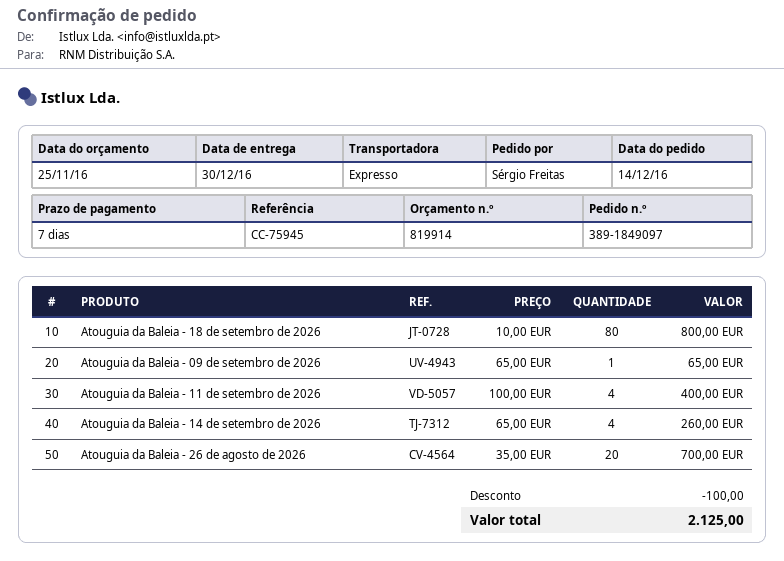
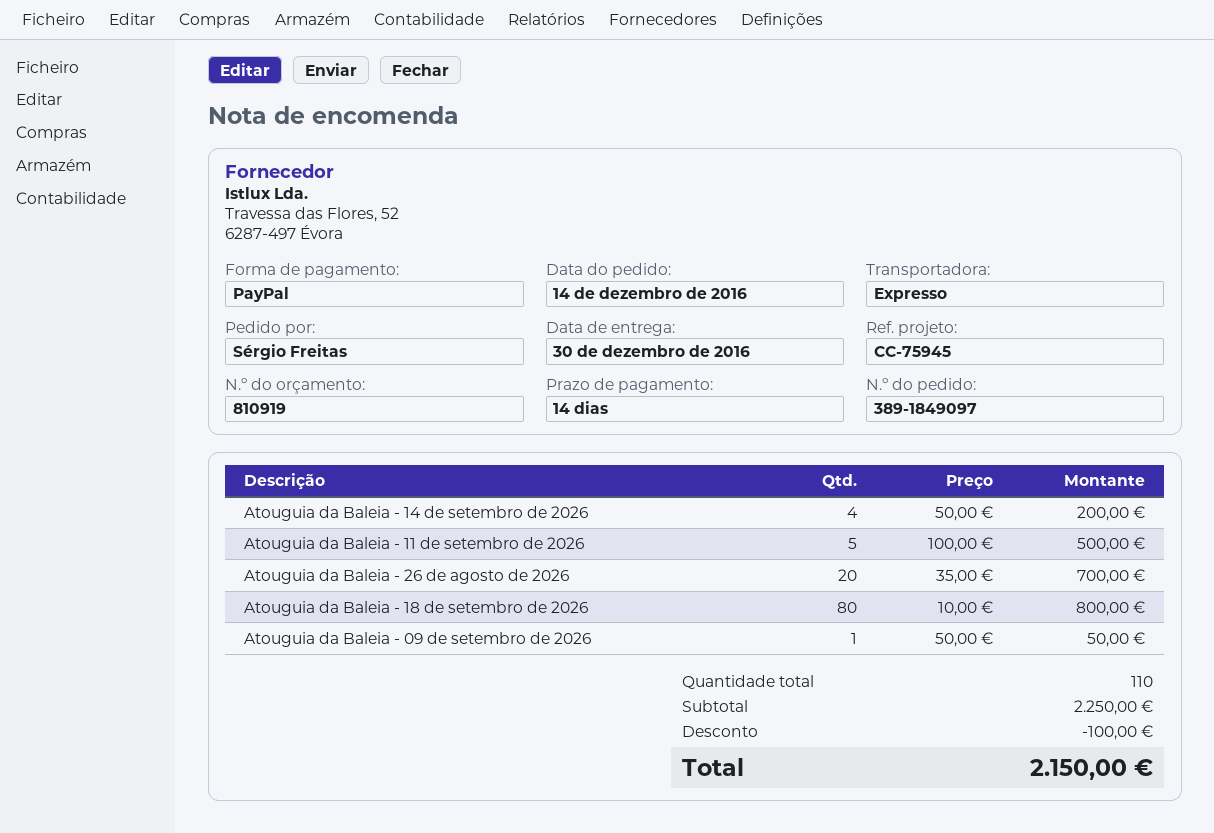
quote number: 819914 -> 810919
payment terms: 7 days -> 14 days
Atouguia da Baleia - 09 de setembro de 2026: 1 x 65.00 = 65.00 -> 1 x 50.00 = 50.00
Atouguia da Baleia - 11 de setembro de 2026: 4 x 100.00 = 400.00 -> 5 x 100.00 = 500.00
Atouguia da Baleia - 14 de setembro de 2026: 4 x 65.00 = 260.00 -> 4 x 50.00 = 200.00
total: 2125.00 -> 2150.00

